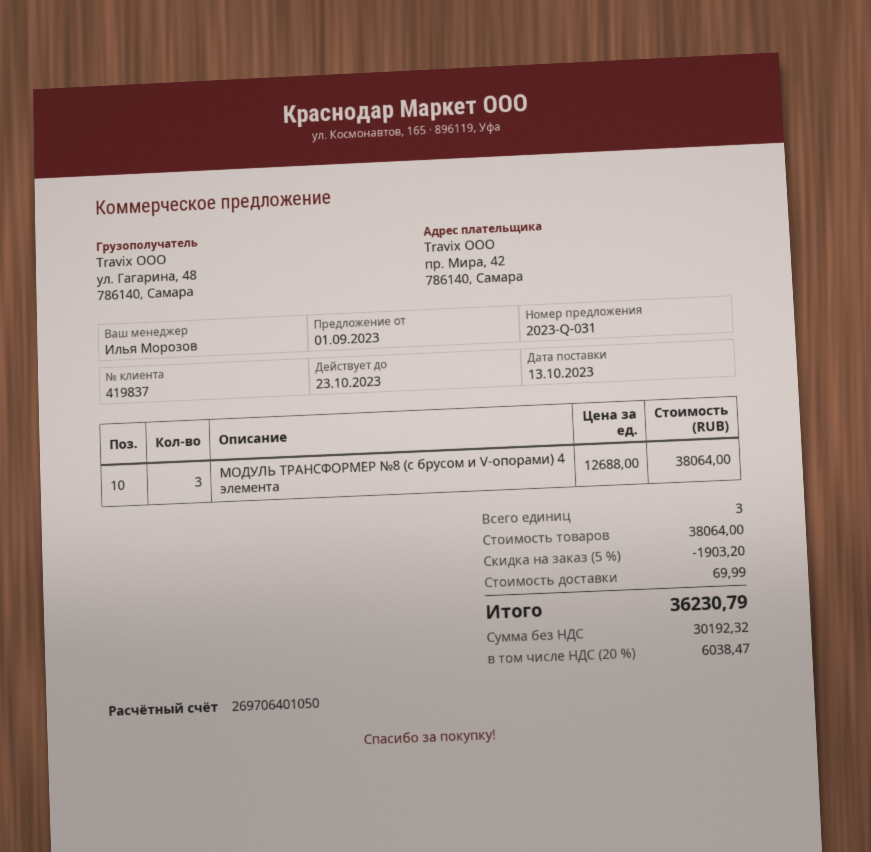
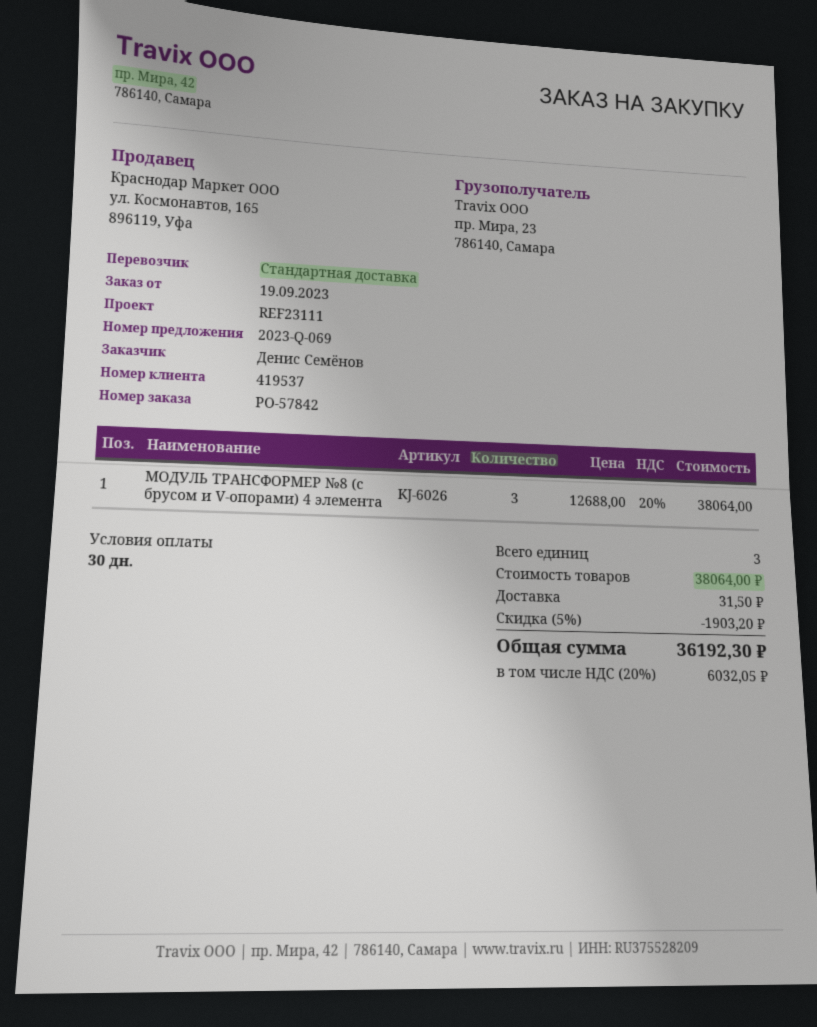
quote number: 2023-Q-031 -> 2023-Q-069
customer number: 419837 -> 419537
ship to: ул. Гагарина, 48, 786140, Самара -> пр. Мира, 23, 786140, Самара
shipping: 69.99 -> 31.50
tax: 20% = 6038.47 -> 20% = 6032.05
total: 36230.79 -> 36192.30

